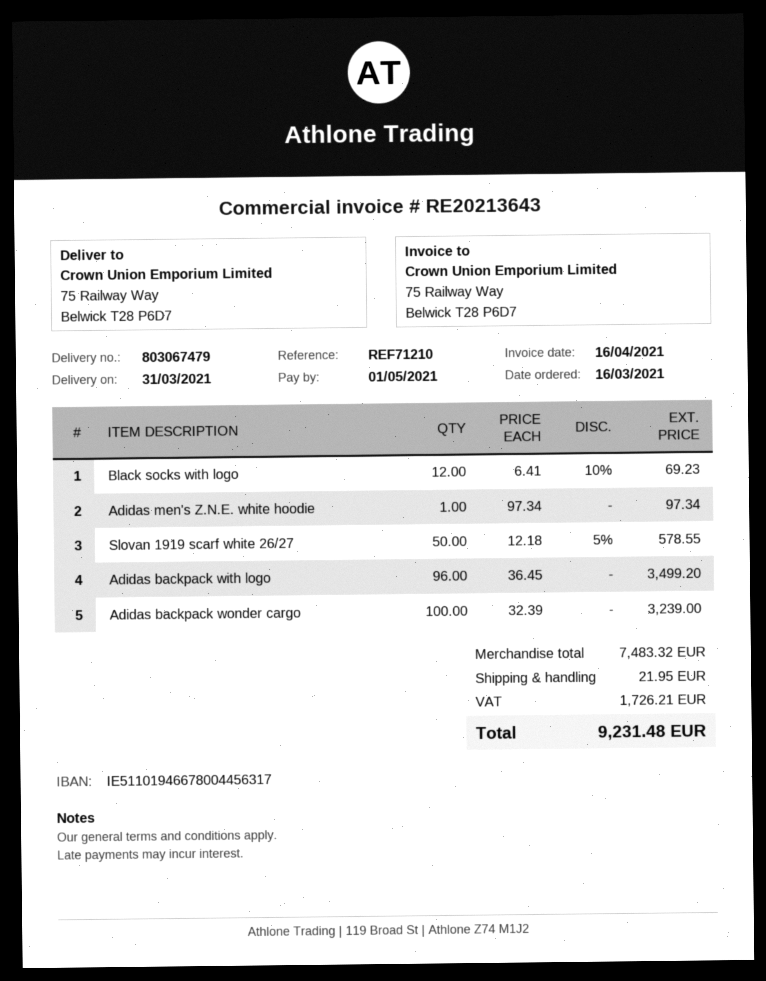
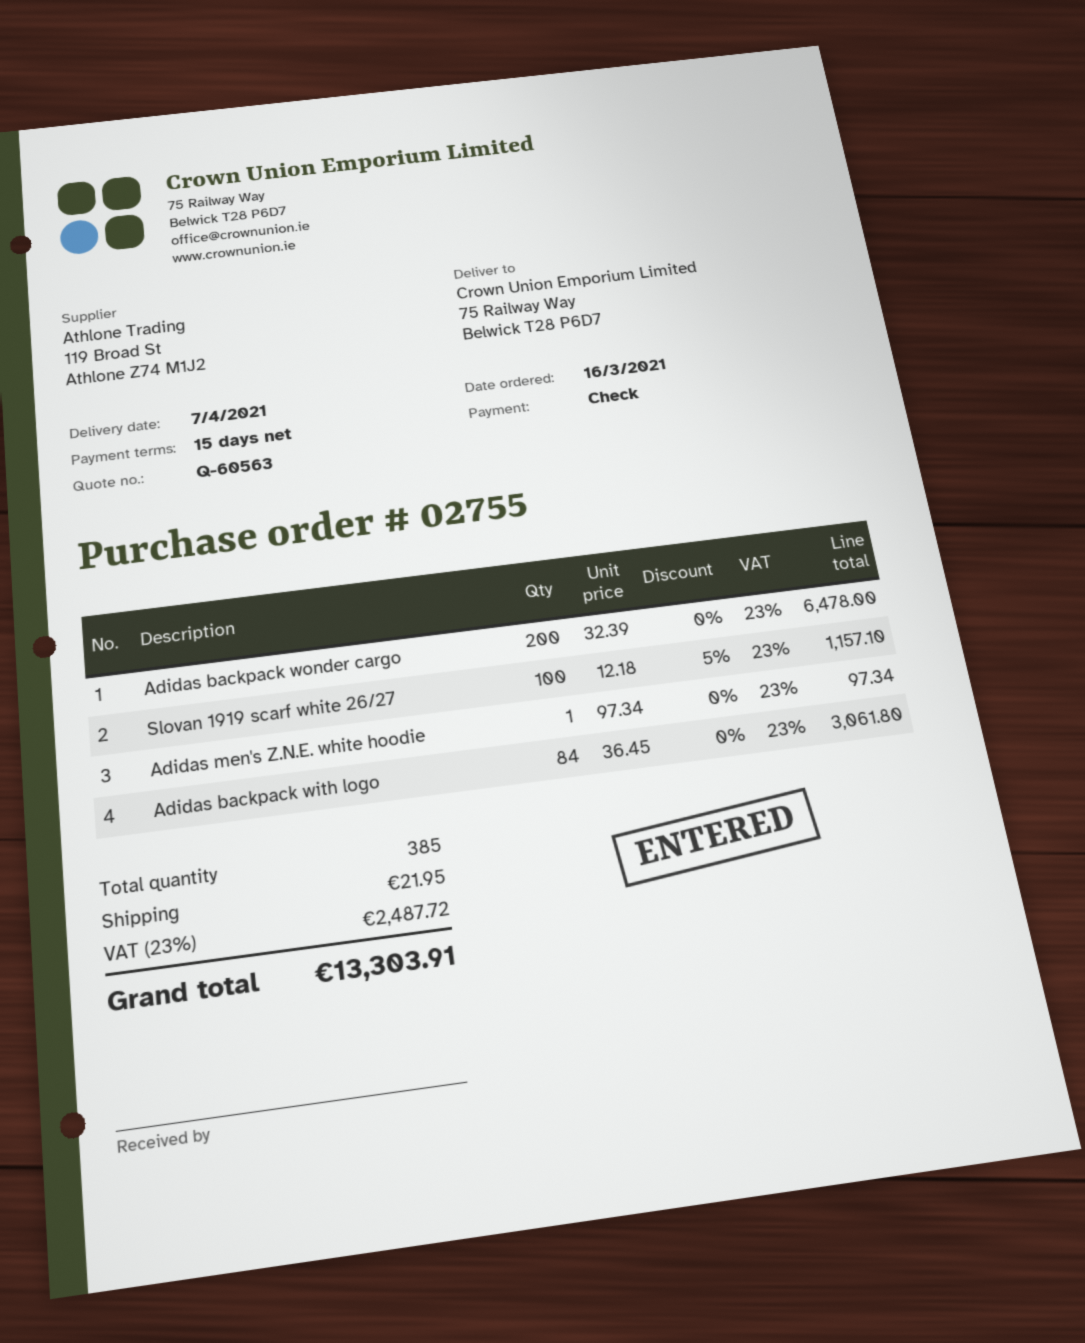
delivery date: 2021-03-31 -> 2021-04-07
Black socks with logo: 12 x 6.41 - 10% = 69.23 -> none
Slovan 1919 scarf white 26/27: 50 x 12.18 - 5% = 578.55 -> 100 x 12.18 - 5% = 1157.10
Adidas backpack with logo: 96 x 36.45 = 3499.20 -> 84 x 36.45 = 3061.80
Adidas backpack wonder cargo: 100 x 32.39 = 3239.00 -> 200 x 32.39 = 6478.00
tax: 1726.21 -> 2487.72
total: 9231.48 -> 13303.91

